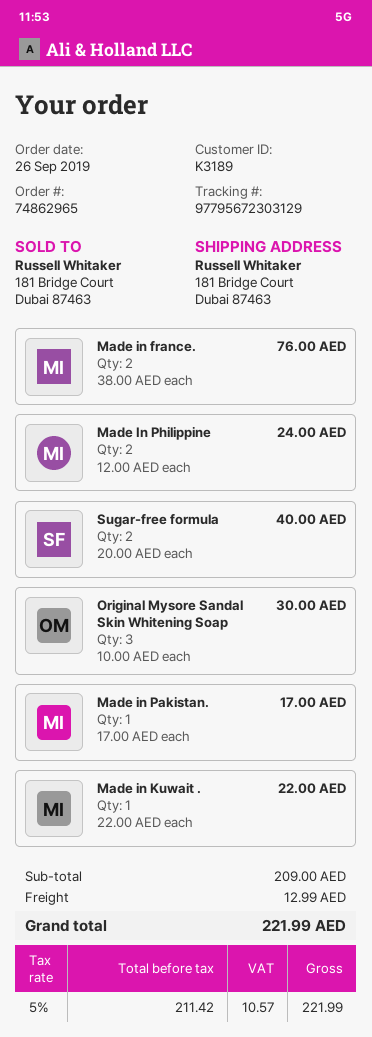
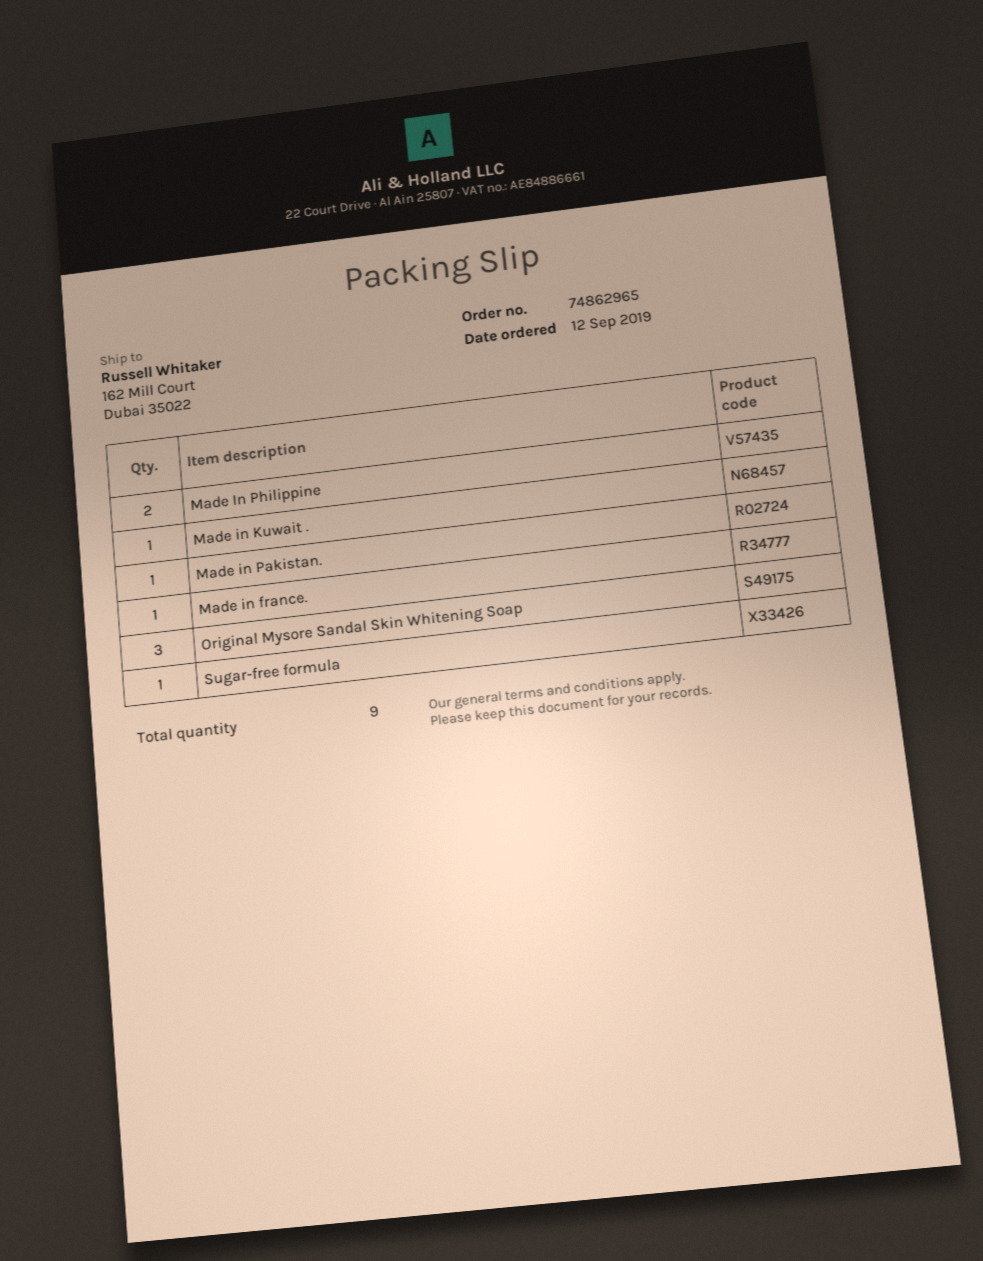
order date: 2019-09-26 -> 2019-09-12
ship to: 181 Bridge Court, Dubai 87463 -> 162 Mill Court, Dubai 35022
Made in france.: 2 -> 1
Sugar-free formula: 2 -> 1

